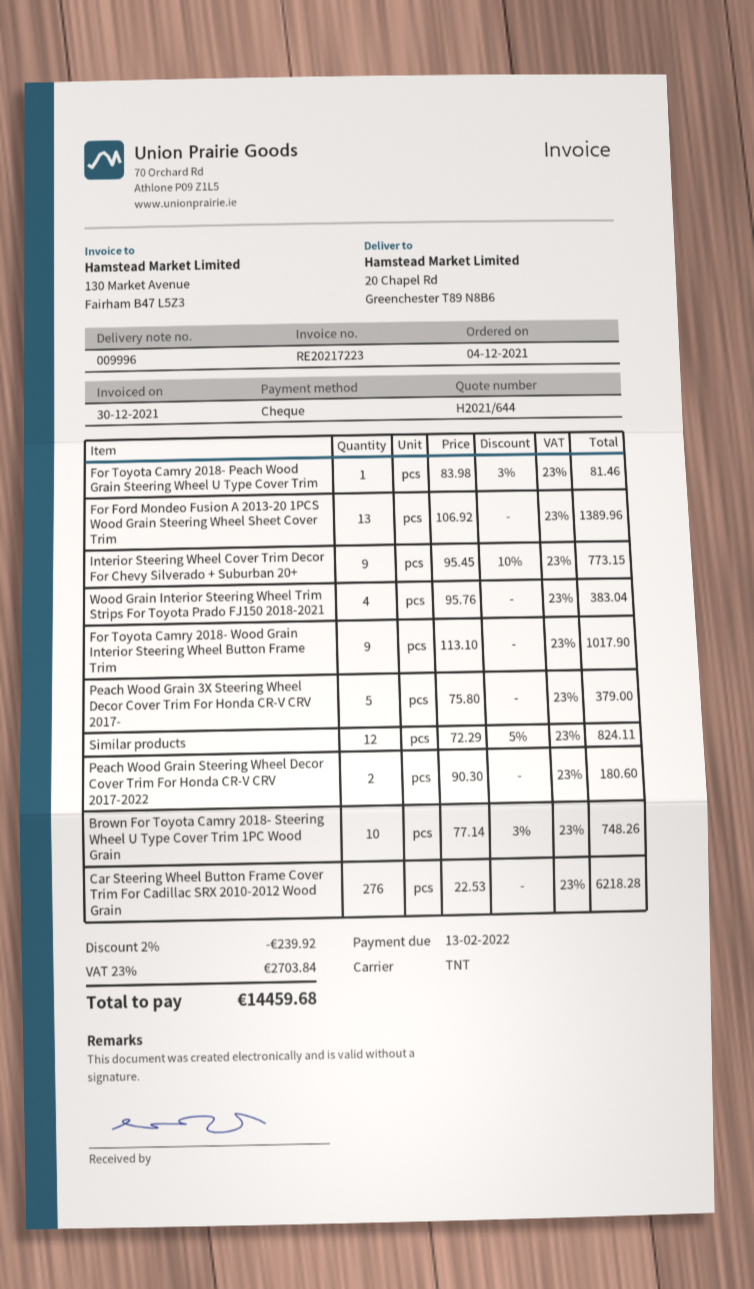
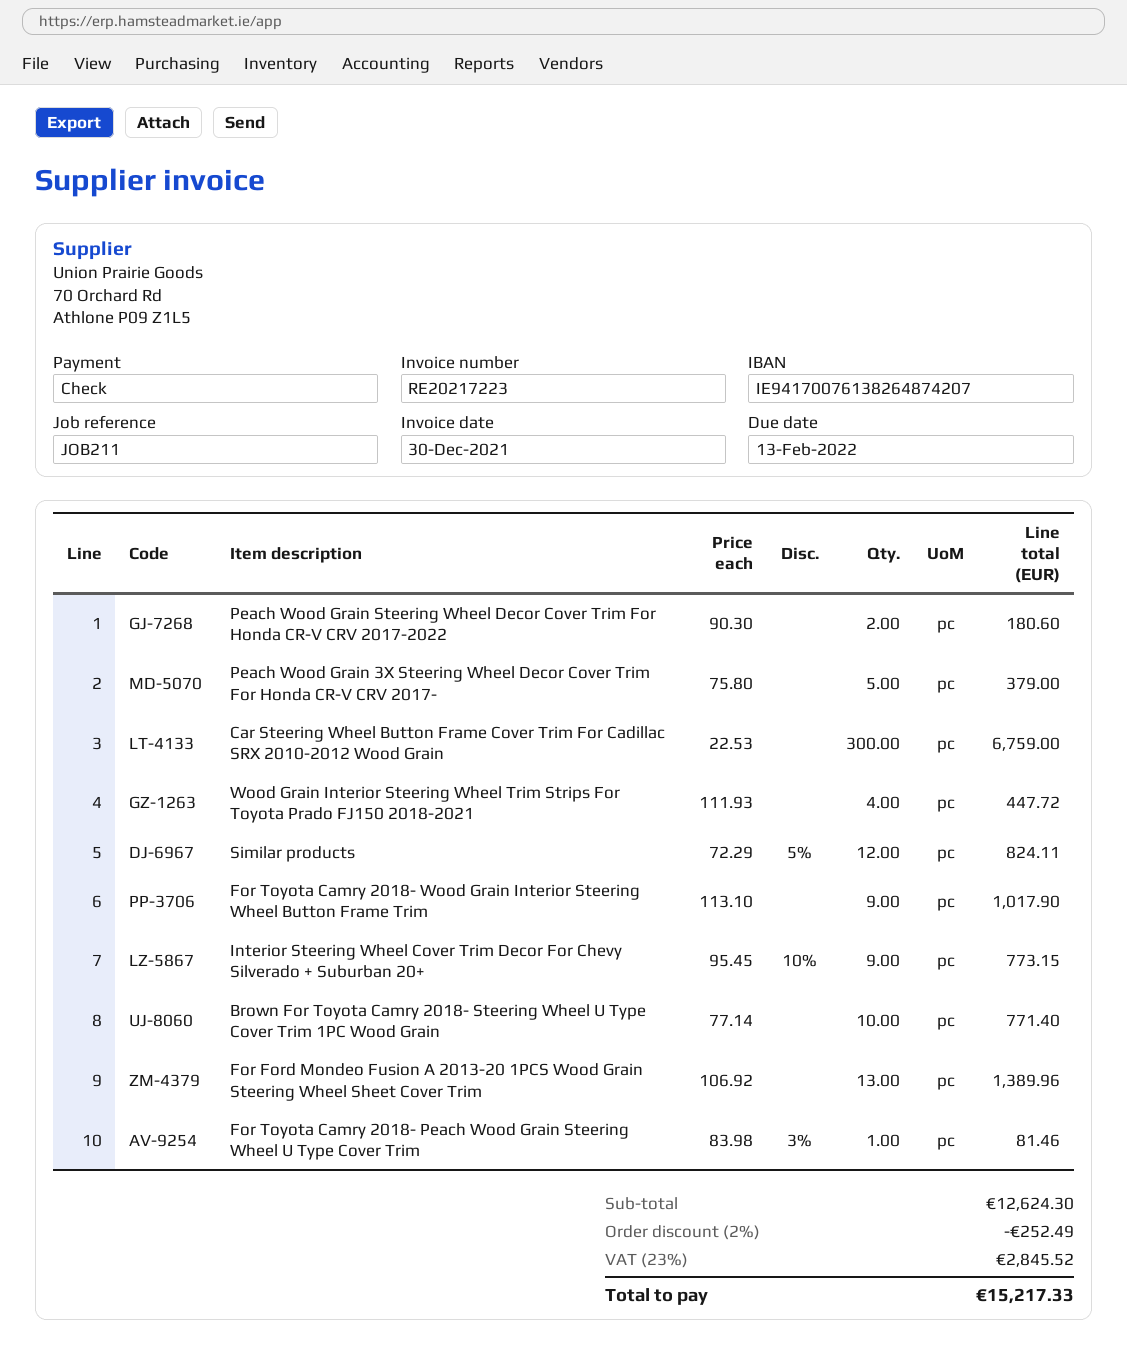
Wood Grain Interior Steering Wheel Trim Strips For Toyota Prado FJ150 2018-2021: 4 x 95.76 = 383.04 -> 4 x 111.93 = 447.72
Brown For Toyota Camry 2018- Steering Wheel U Type Cover Trim 1PC Wood Grain: 10 x 77.14 - 3% = 748.26 -> 10 x 77.14 = 771.40
Car Steering Wheel Button Frame Cover Trim For Cadillac SRX 2010-2012 Wood Grain: 276 x 22.53 = 6218.28 -> 300 x 22.53 = 6759.00
discount: 2% = 239.92 -> 2% = 252.49
tax: 23% = 2703.84 -> 23% = 2845.52
total: 14459.68 -> 15217.33

